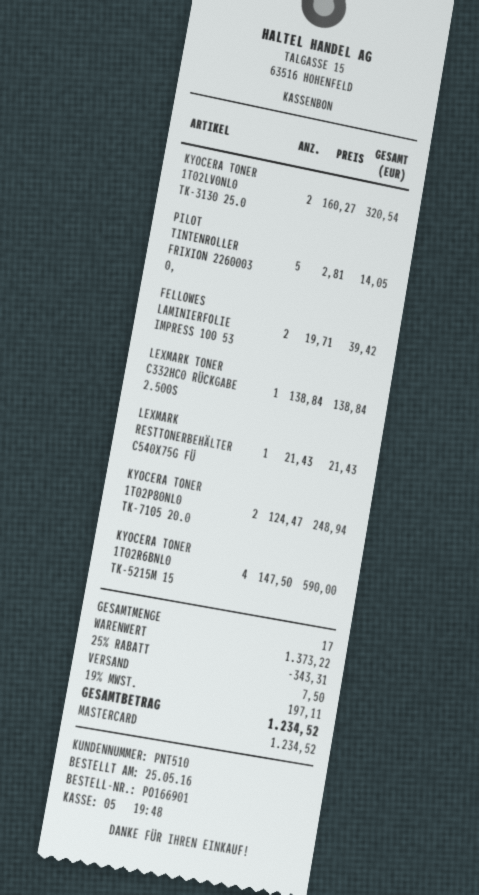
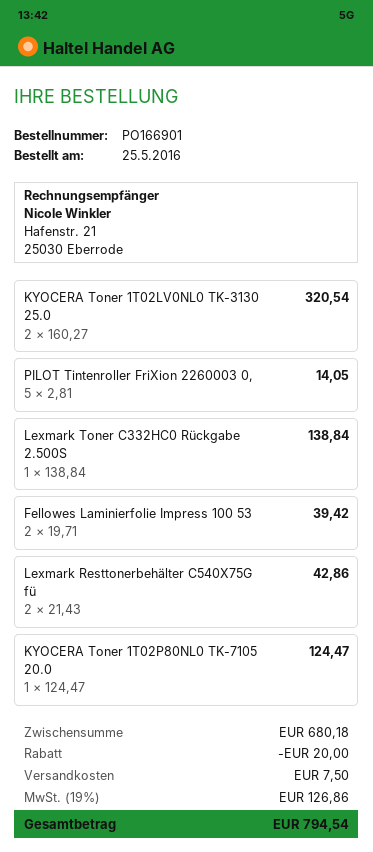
LEXMARK RESTTONERBEHÄLTER C540X75G FÜ: 1 x 21.43 = 21.43 -> 2 x 21.43 = 42.86
KYOCERA TONER 1T02P80NL0 TK-7105 20.0: 2 x 124.47 = 248.94 -> 1 x 124.47 = 124.47
KYOCERA TONER 1T02R6BNL0 TK-5215M 15: 4 x 147.50 = 590.00 -> none
subtotal: 1373.22 -> 680.18
discount: 343.31 -> 20.00
tax: 19% = 197.11 -> 19% = 126.86
total: 1234.52 -> 794.54

